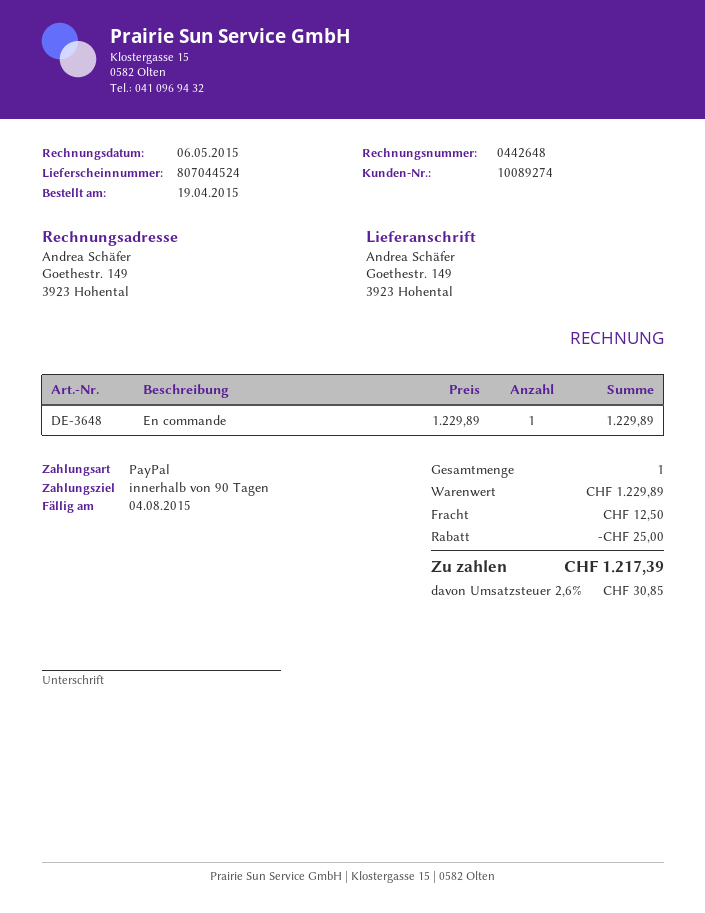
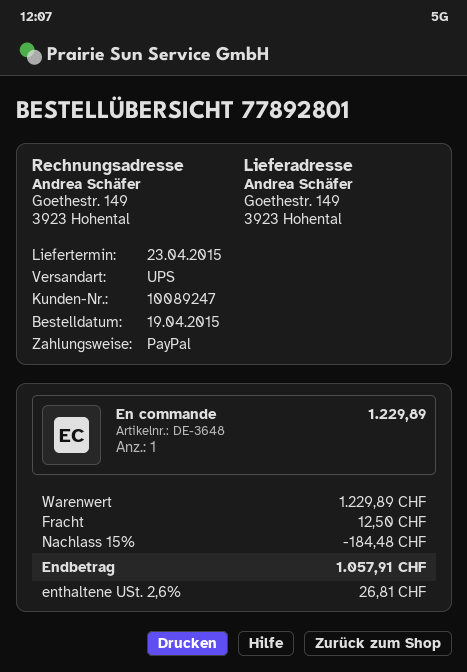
customer number: 10089274 -> 10089247
discount: 25.00 -> 184.48
tax: 2.6% = 30.85 -> 2.6% = 26.81
total: 1217.39 -> 1057.91

